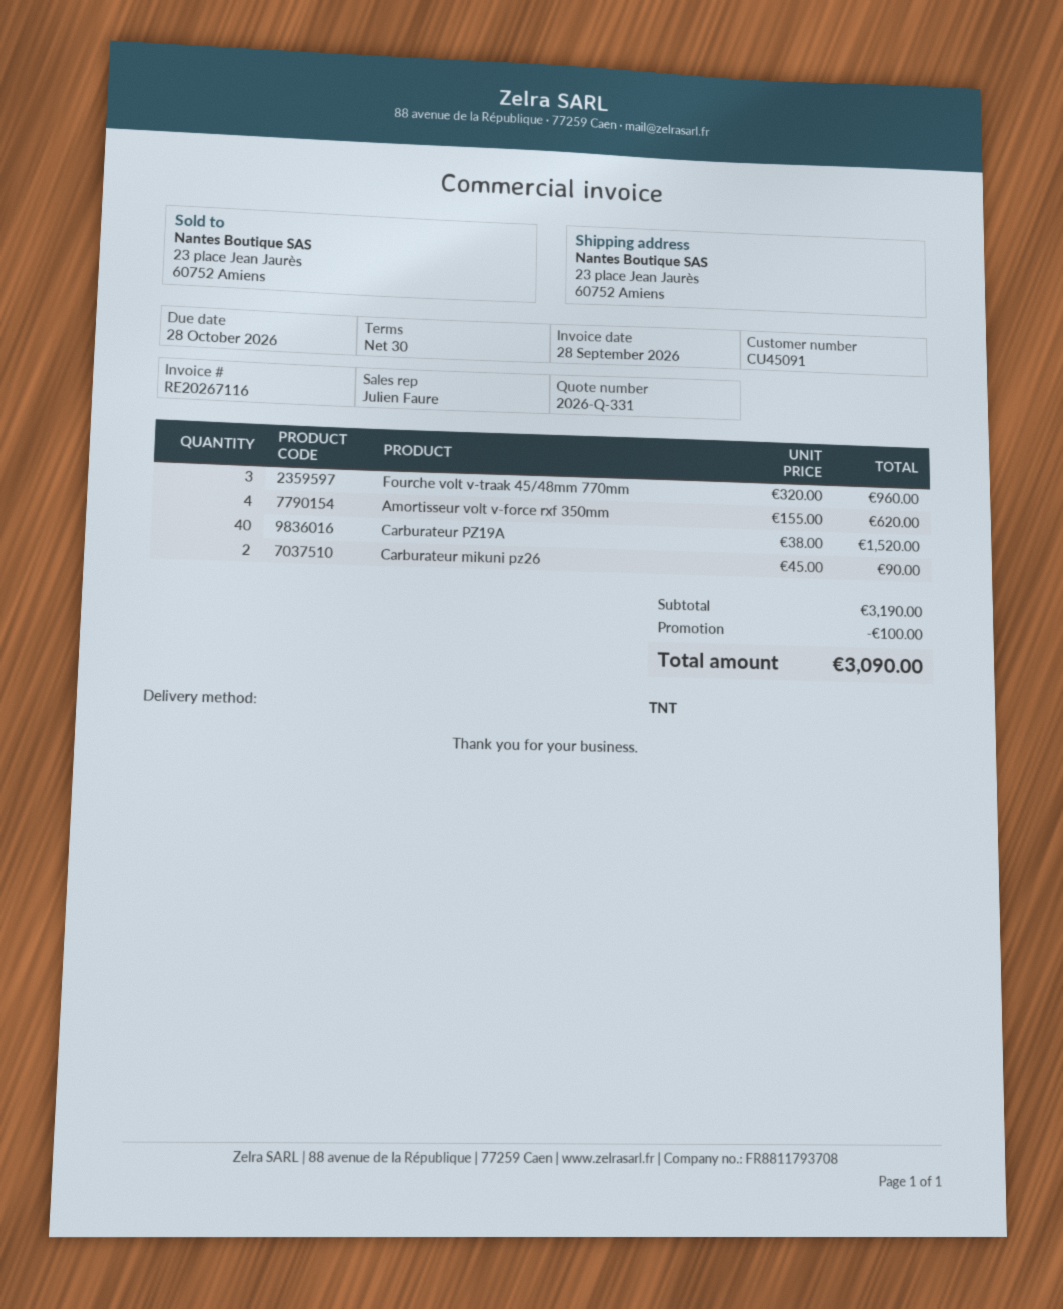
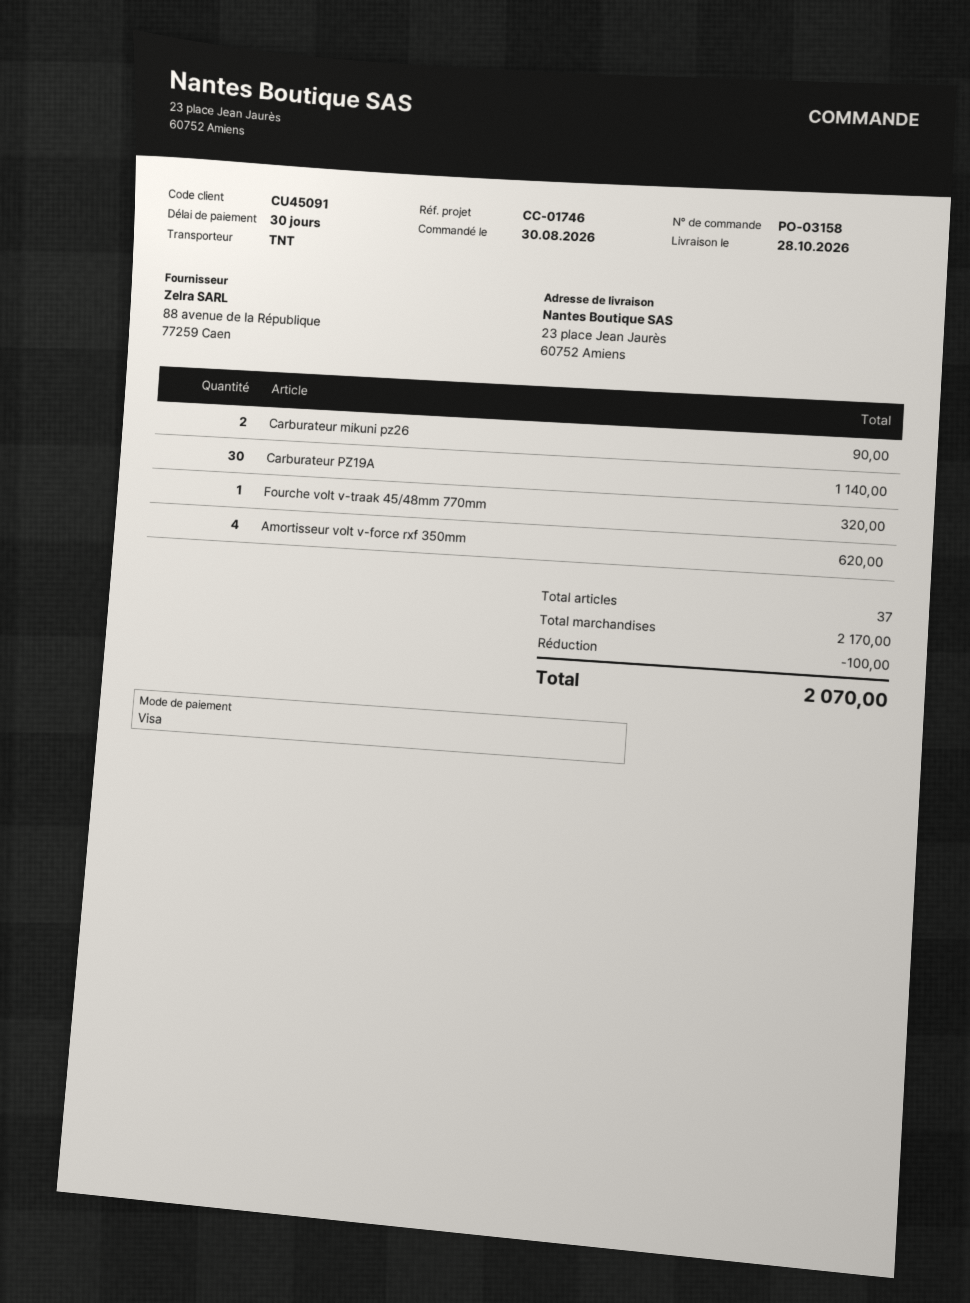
Fourche volt v-traak 45/48mm 770mm: 3 for 960.00 -> 1 for 320.00
Carburateur PZ19A: 40 for 1520.00 -> 30 for 1140.00
subtotal: 3190.00 -> 2170.00
total: 3090.00 -> 2070.00

